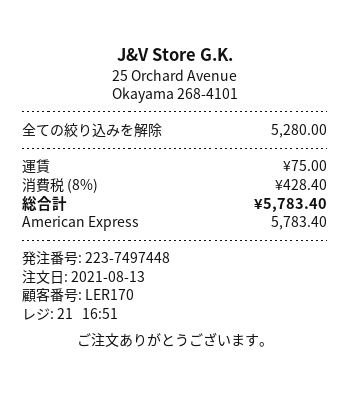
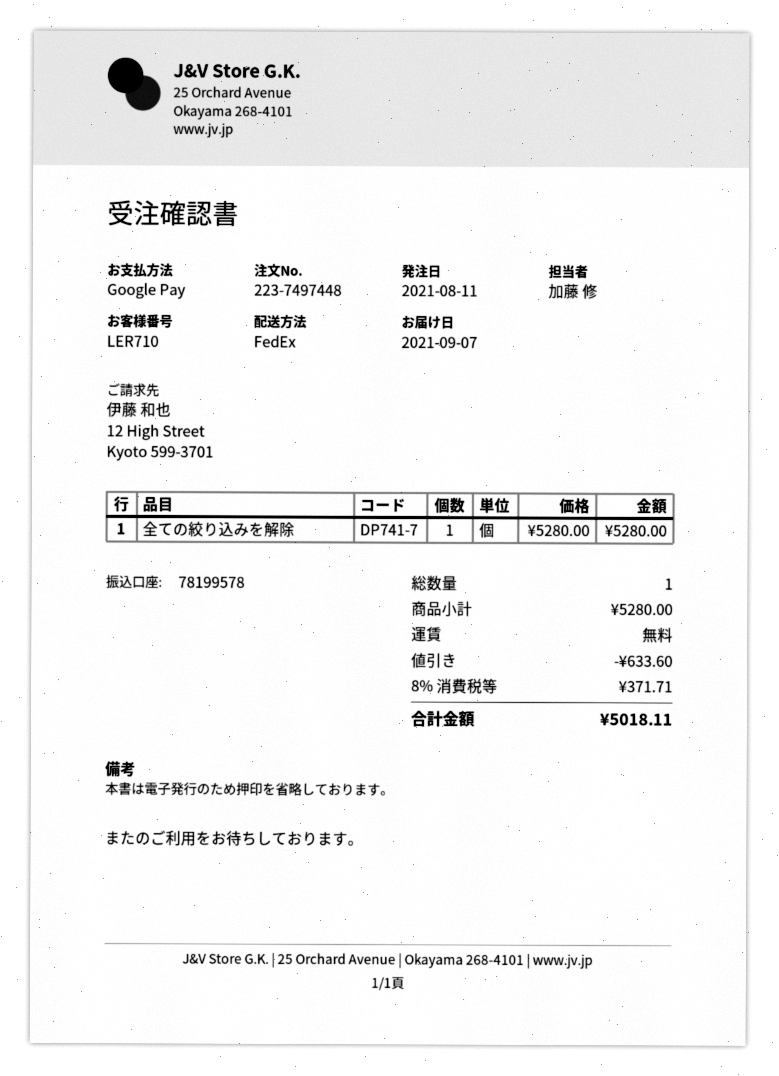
order date: 2021-08-13 -> 2021-08-11
customer number: LER170 -> LER710
payment method: American Express -> Google Pay
discount: none -> 633.60
shipping: 75.00 -> 0.00
tax: 8% = 428.40 -> 8% = 371.71
total: 5783.40 -> 5018.11

